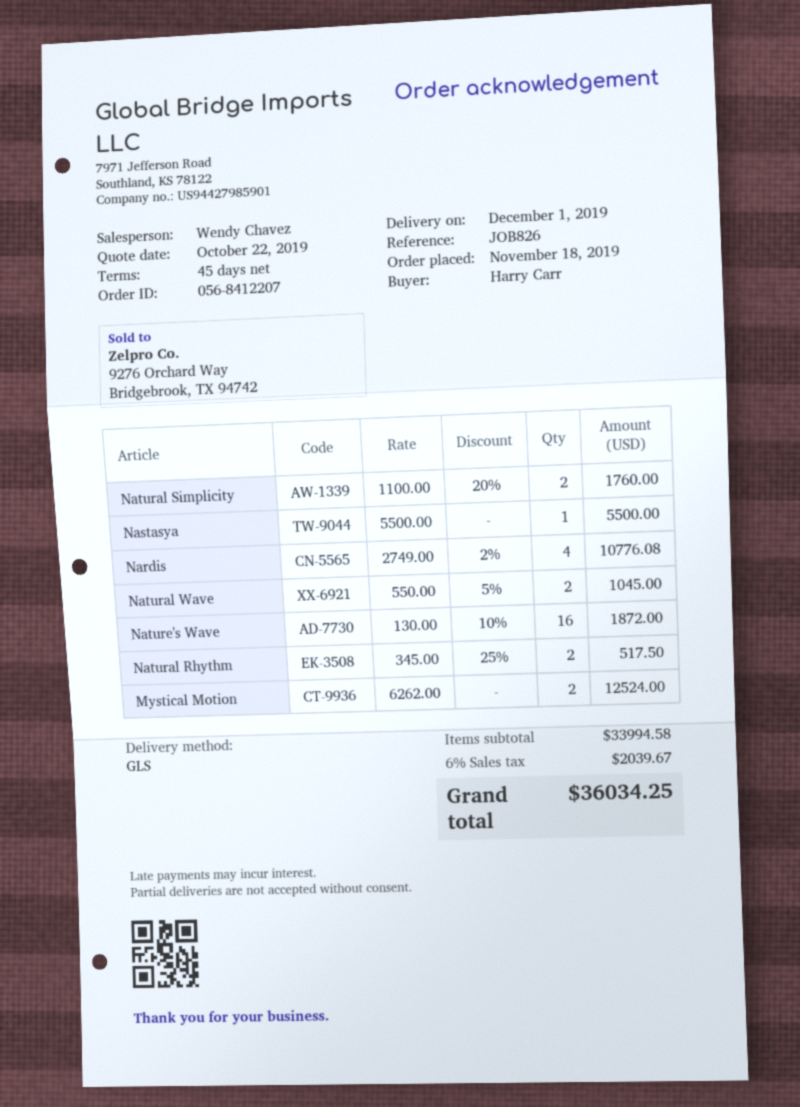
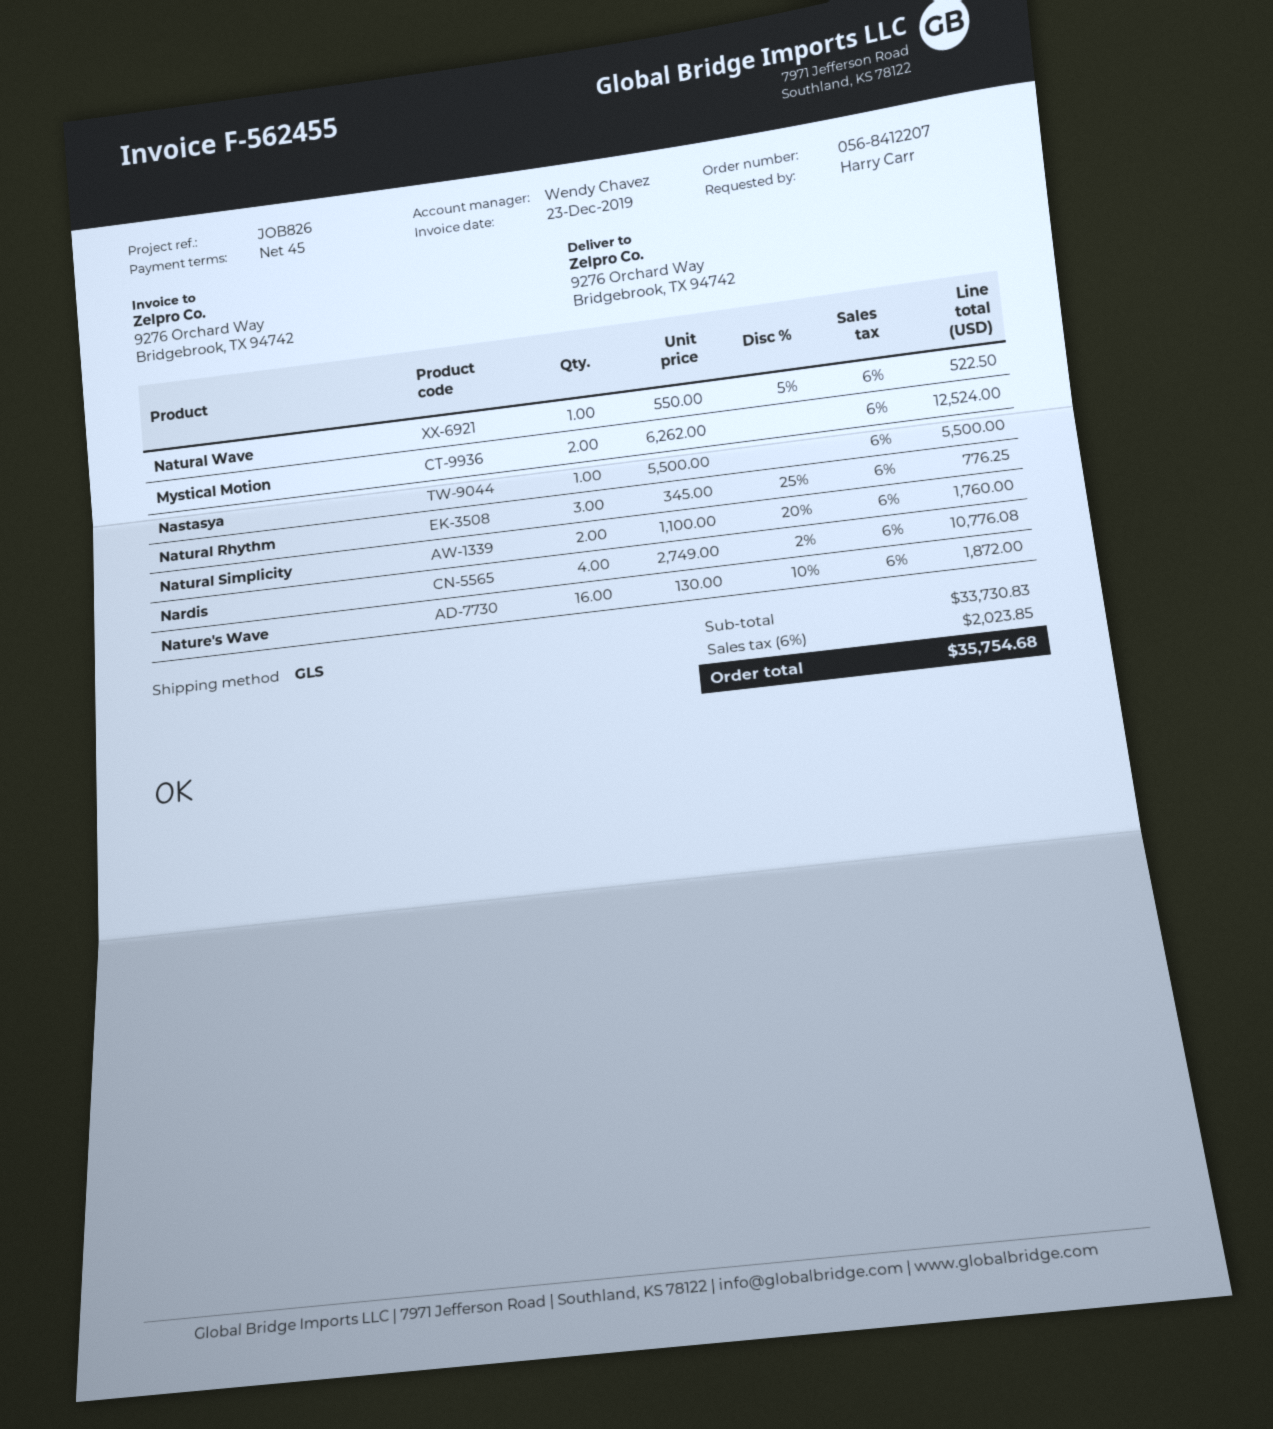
Natural Wave: 2 x 550.00 - 5% = 1045.00 -> 1 x 550.00 - 5% = 522.50
Natural Rhythm: 2 x 345.00 - 25% = 517.50 -> 3 x 345.00 - 25% = 776.25
subtotal: 33994.58 -> 33730.83
tax: 6% = 2039.67 -> 6% = 2023.85
total: 36034.25 -> 35754.68

